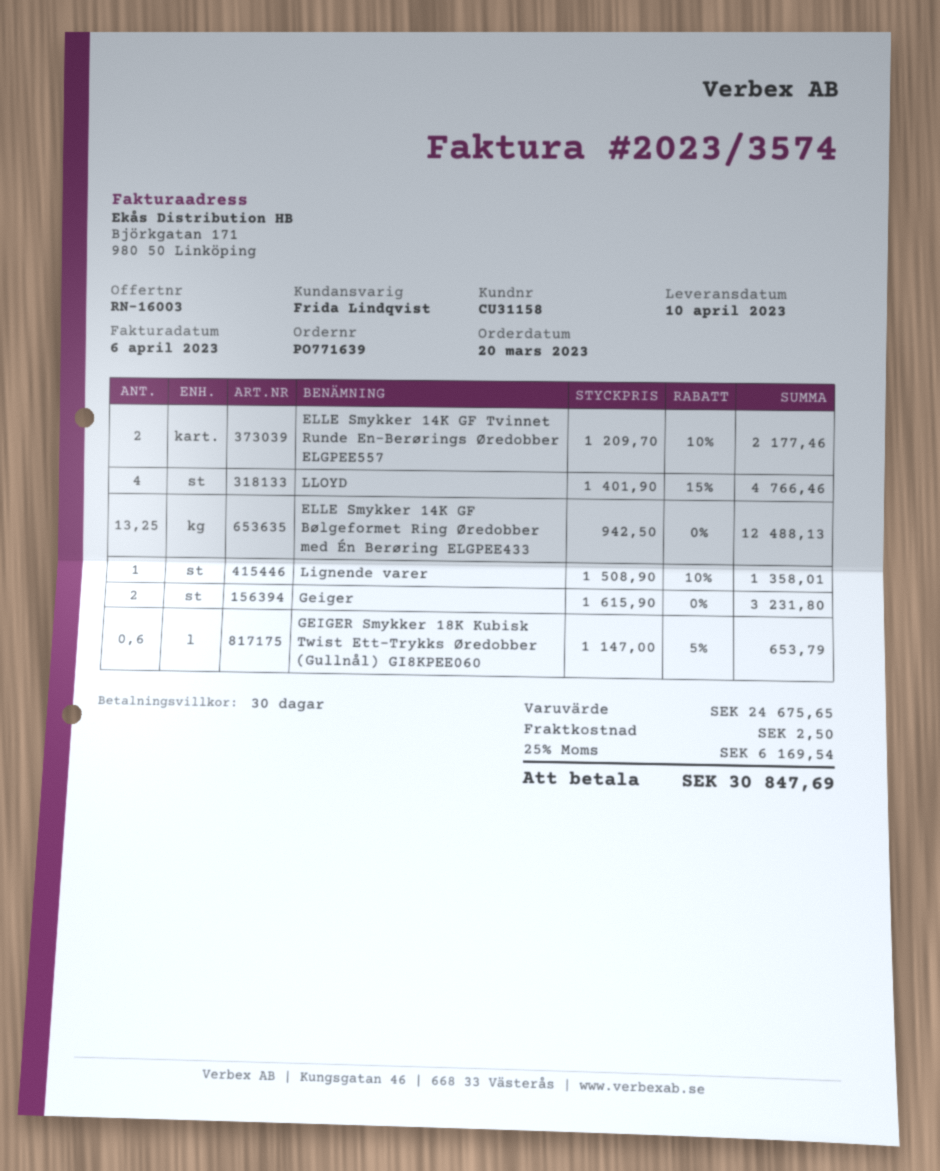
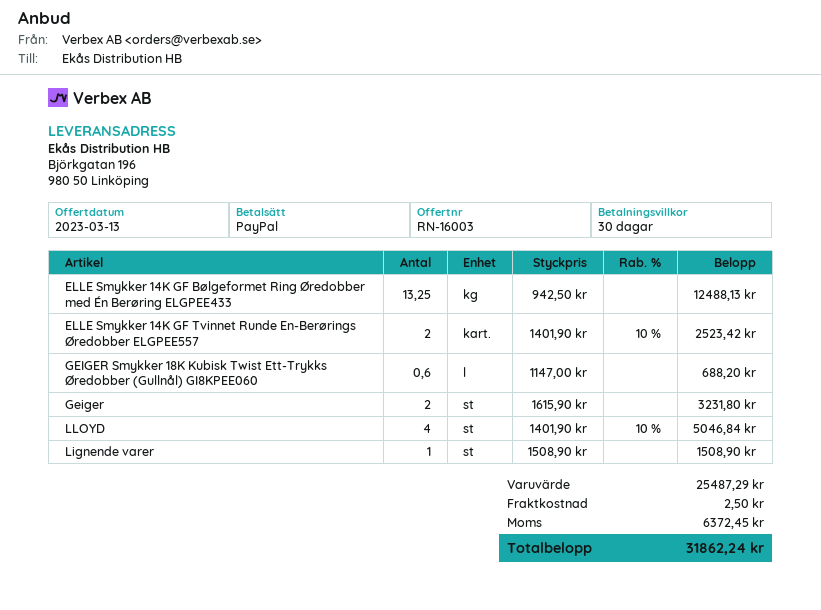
ELLE Smykker 14K GF Tvinnet Runde En-Berørings Øredobber ELGPEE557: 2 x 1209.70 - 10% = 2177.46 -> 2 x 1401.90 - 10% = 2523.42
LLOYD: 4 x 1401.90 - 15% = 4766.46 -> 4 x 1401.90 - 10% = 5046.84
Lignende varer: 1 x 1508.90 - 10% = 1358.01 -> 1 x 1508.90 = 1508.90
GEIGER Smykker 18K Kubisk Twist Ett-Trykks Øredobber (Gullnål) GI8KPEE060: 0.6 x 1147.00 - 5% = 653.79 -> 0.6 x 1147.00 = 688.20
subtotal: 24675.65 -> 25487.29
tax: 6169.54 -> 6372.45
total: 30847.69 -> 31862.24

